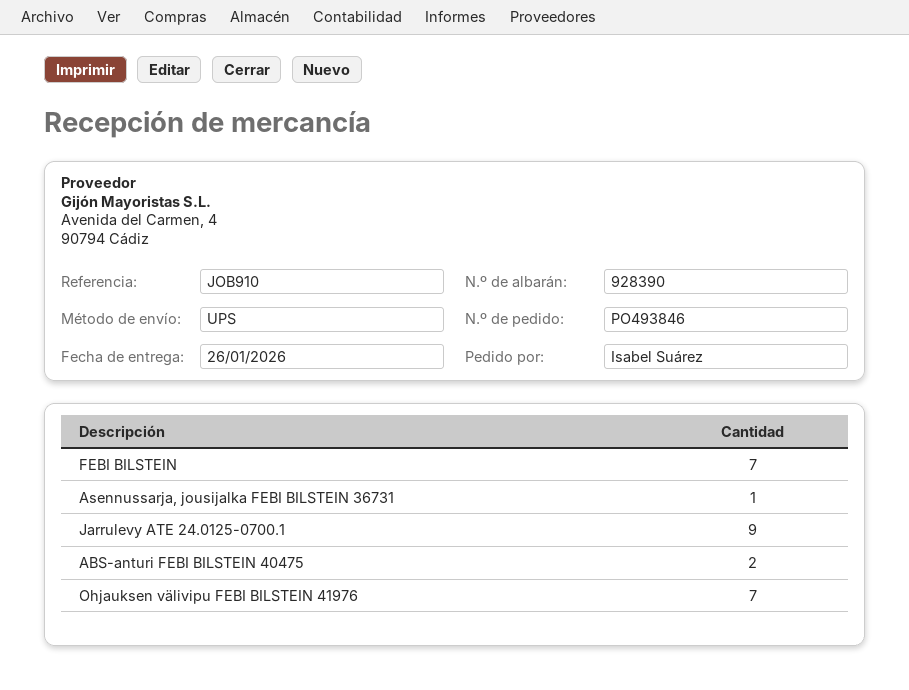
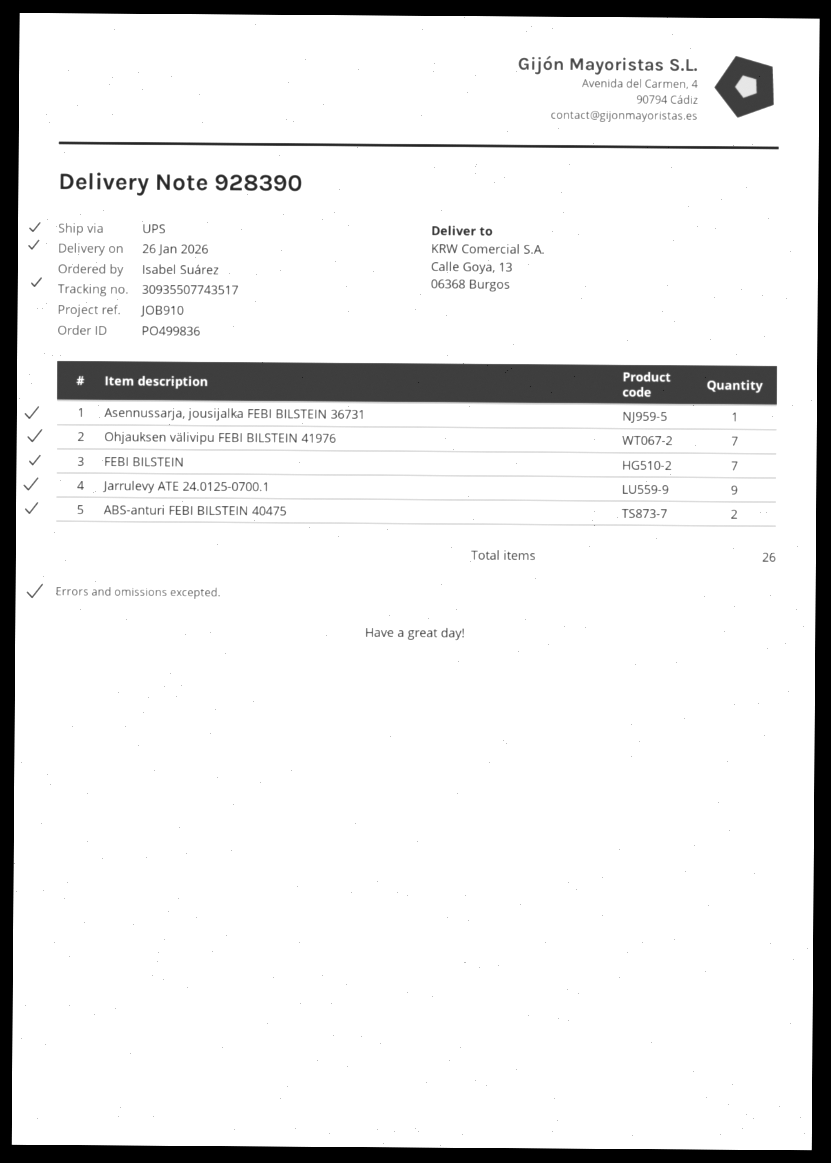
order number: PO493846 -> PO499836

